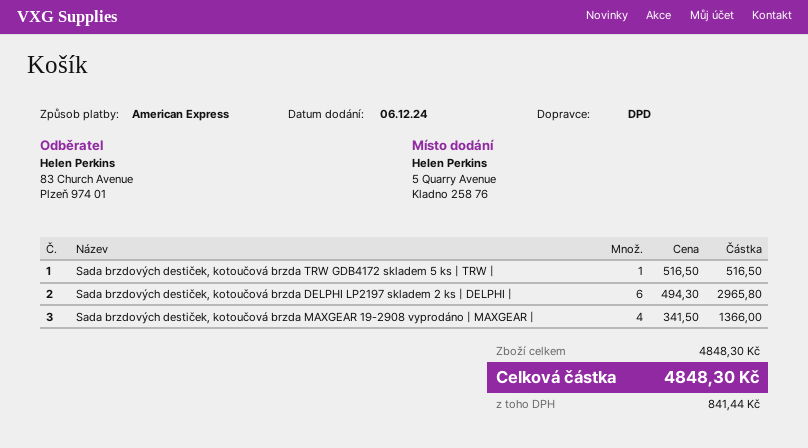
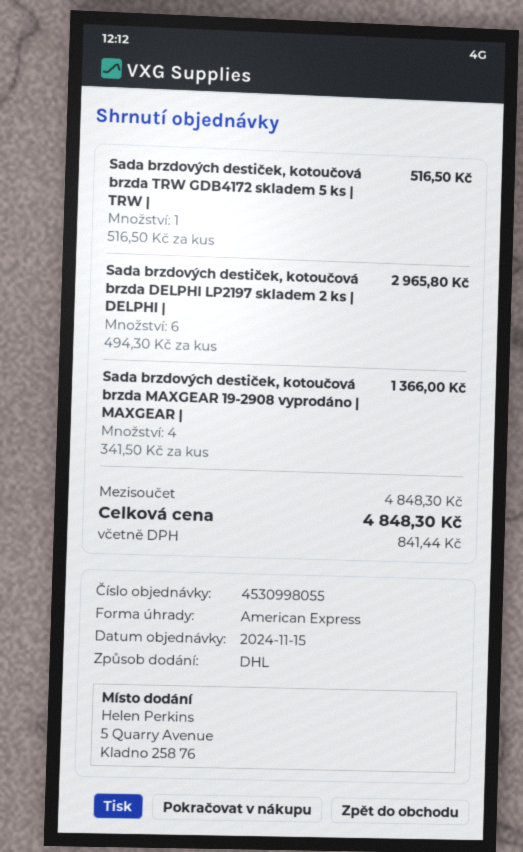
shipping method: DPD -> DHL

